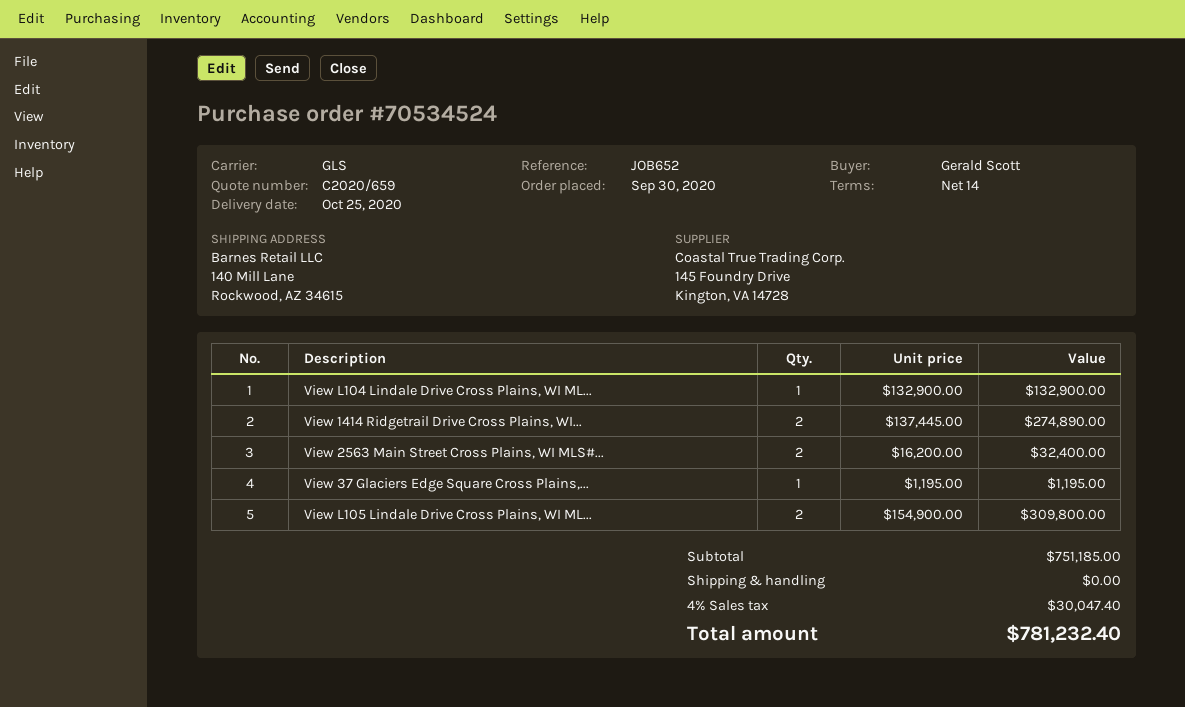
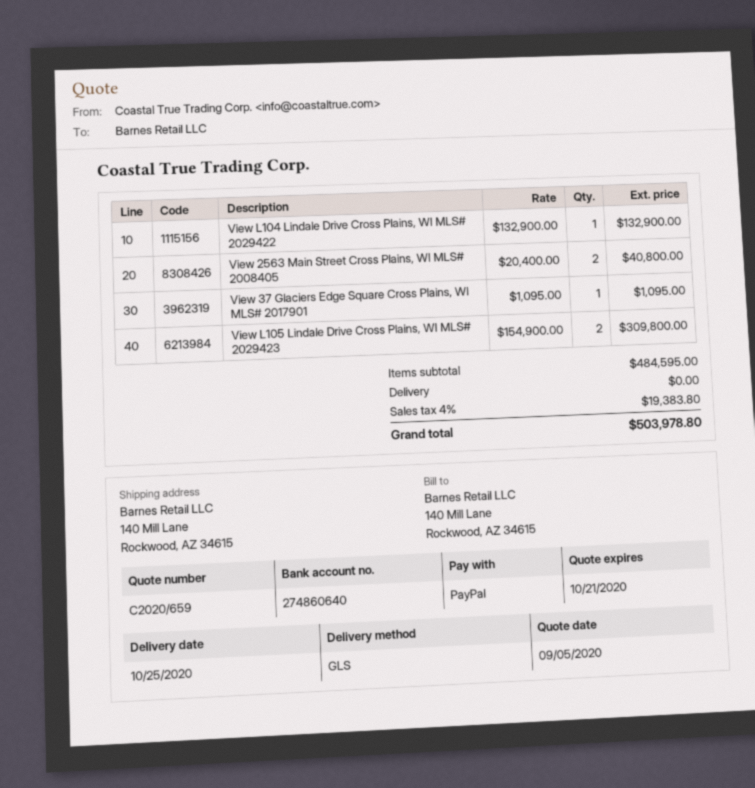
View 1414 Ridgetrail Drive Cross Plains, WI...: 2 x 137445.00 = 274890.00 -> none
View 2563 Main Street Cross Plains, WI MLS#...: 2 x 16200.00 = 32400.00 -> 2 x 20400.00 = 40800.00
View 37 Glaciers Edge Square Cross Plains,...: 1 x 1195.00 = 1195.00 -> 1 x 1095.00 = 1095.00
subtotal: 751185.00 -> 484595.00
tax: 4% = 30047.40 -> 4% = 19383.80
total: 781232.40 -> 503978.80

